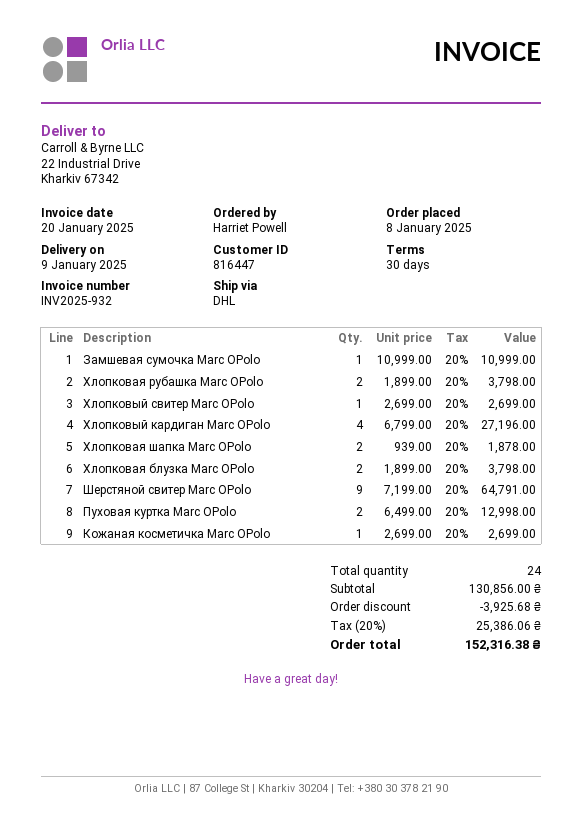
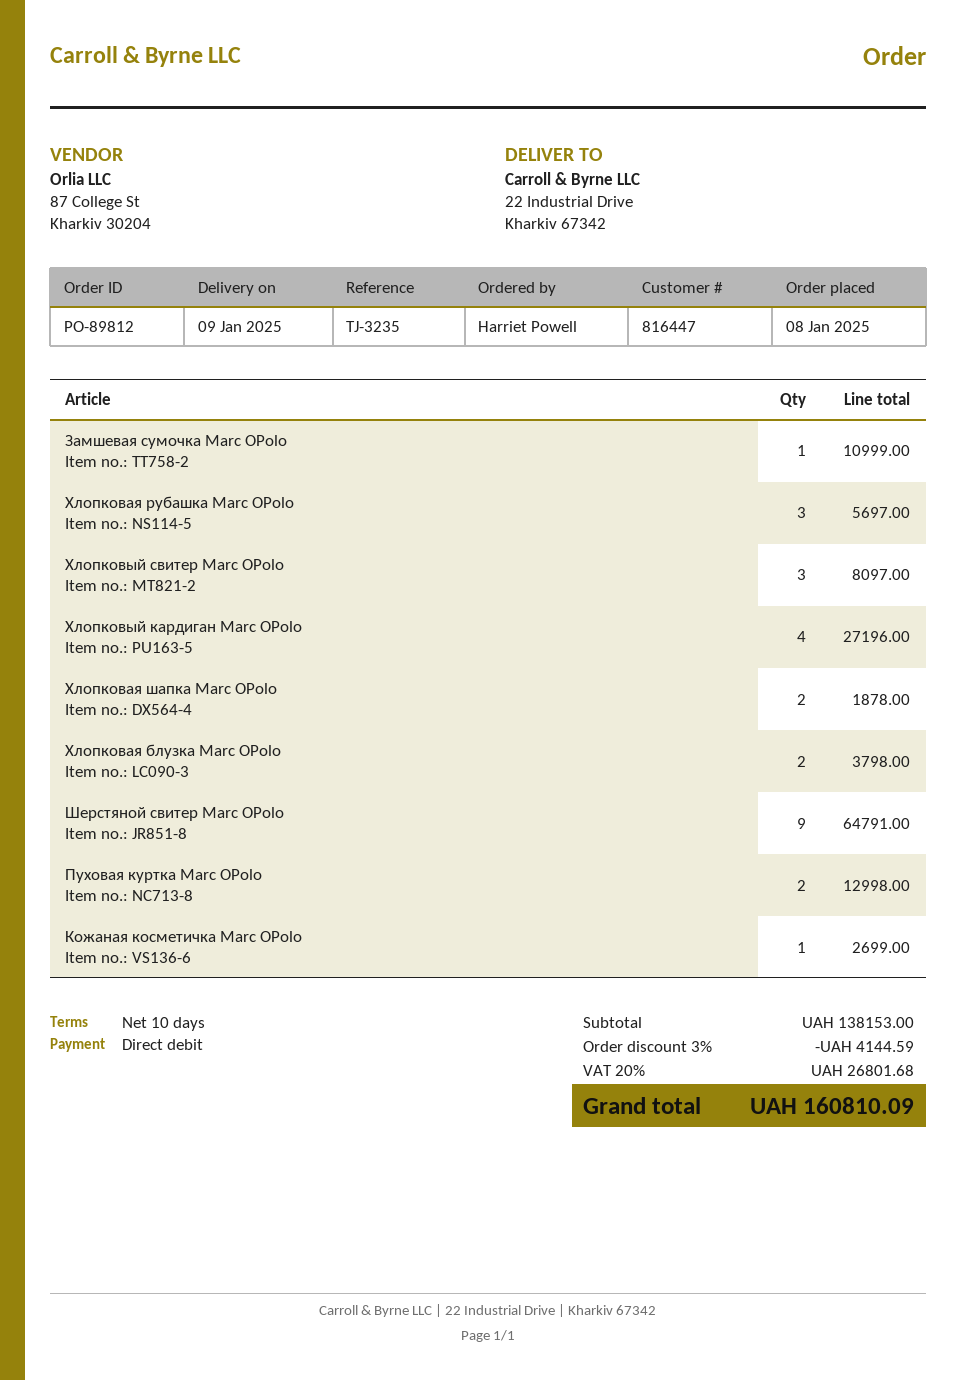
payment terms: 30 days -> 10 days
Хлопковая рубашка Marc OPolo: 2 for 3798.00 -> 3 for 5697.00
Хлопковый свитер Marc OPolo: 1 for 2699.00 -> 3 for 8097.00
subtotal: 130856.00 -> 138153.00
discount: 3925.68 -> 4144.59
tax: 20% = 25386.06 -> 20% = 26801.68
total: 152316.38 -> 160810.09

